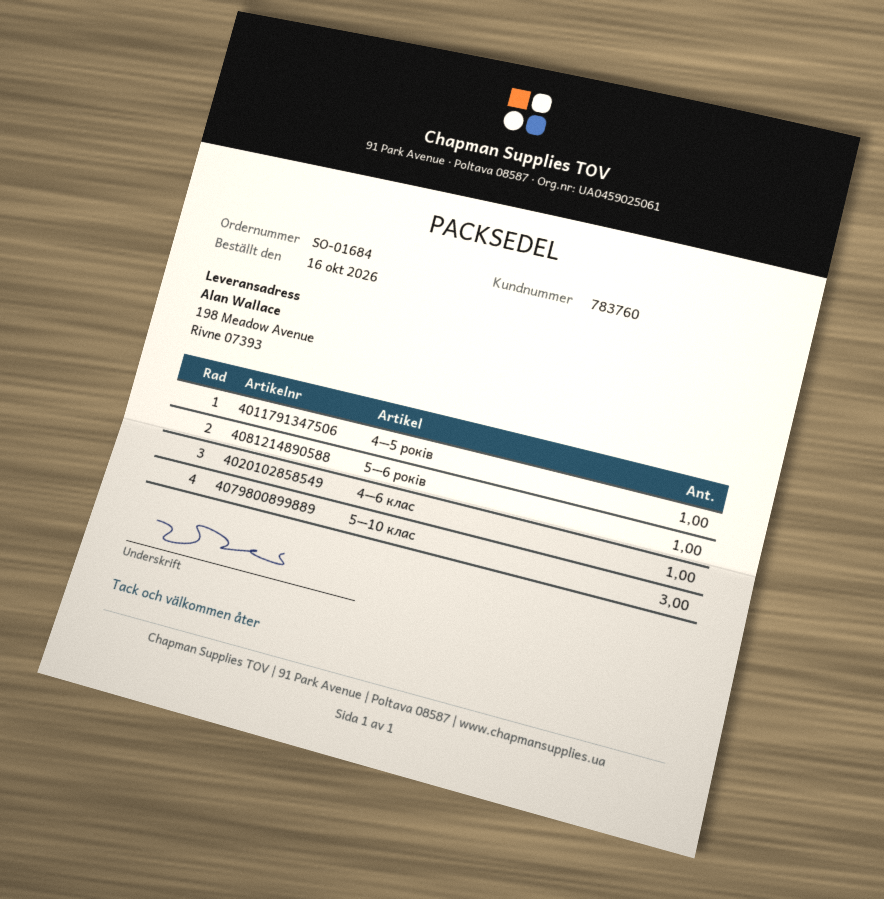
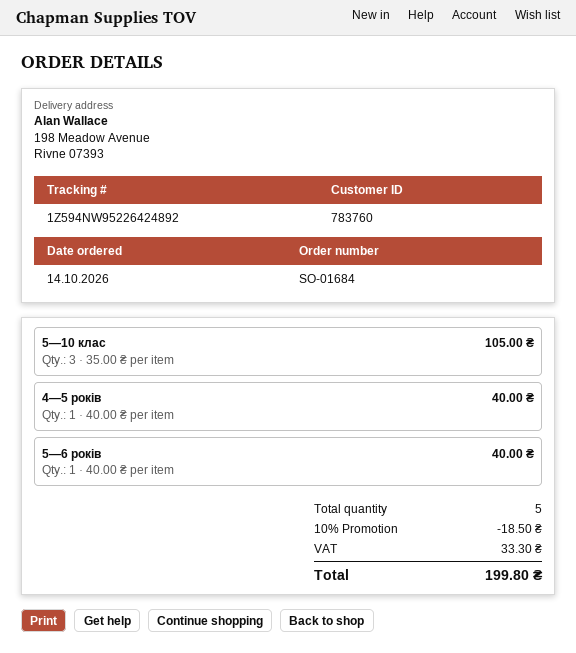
order date: 2026-10-16 -> 2026-10-14
4—6 клас: 1 -> none

